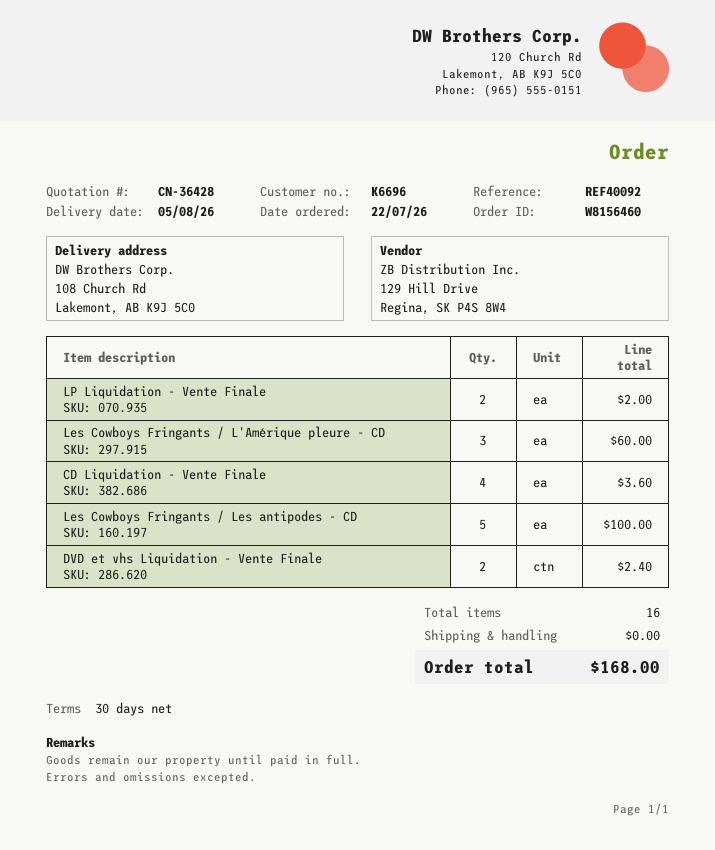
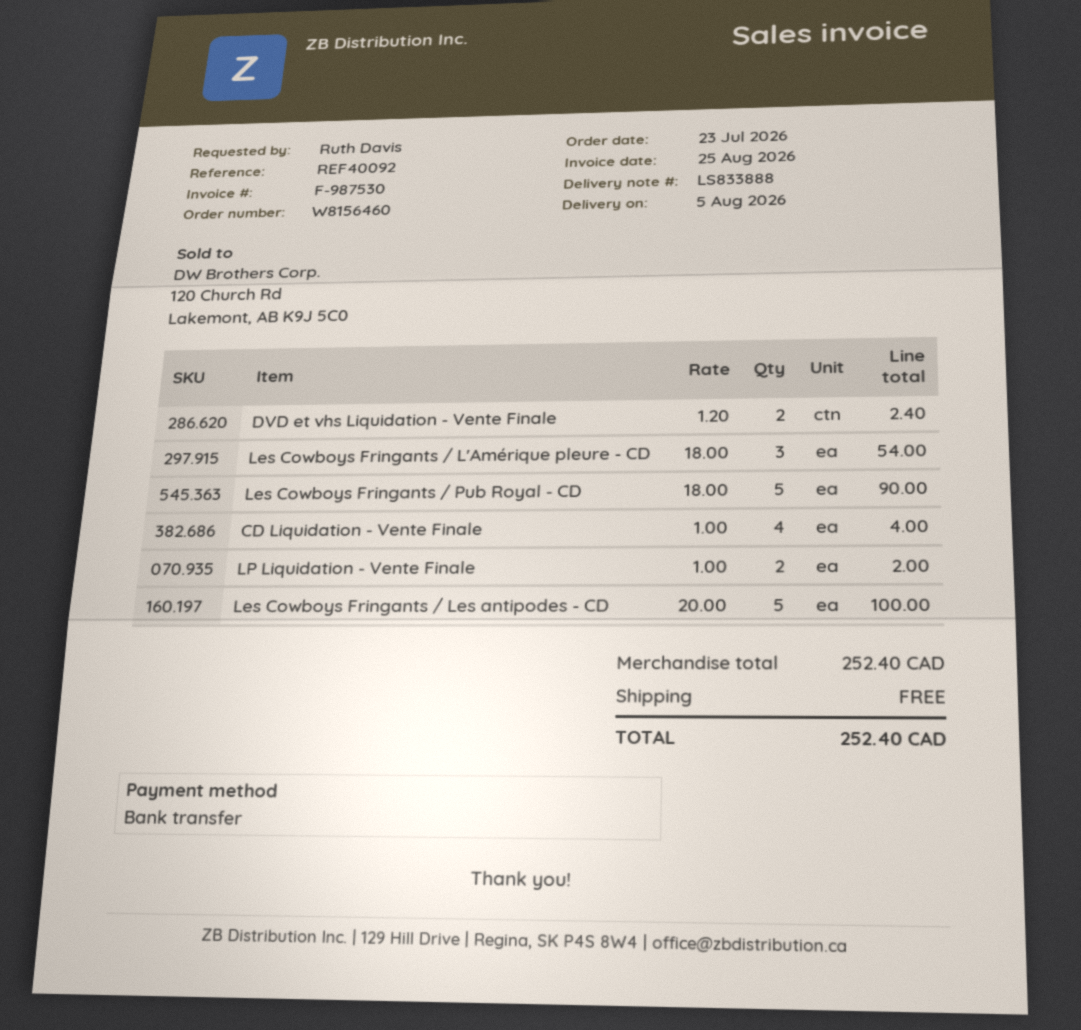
order date: 2026-07-22 -> 2026-07-23
Les Cowboys Fringants / L'Amérique pleure - CD: 3 for 60.00 -> 3 for 54.00
CD Liquidation - Vente Finale: 4 for 3.60 -> 4 for 4.00
Les Cowboys Fringants / Pub Royal - CD: none -> 5 for 90.00
total: 168.00 -> 252.40

